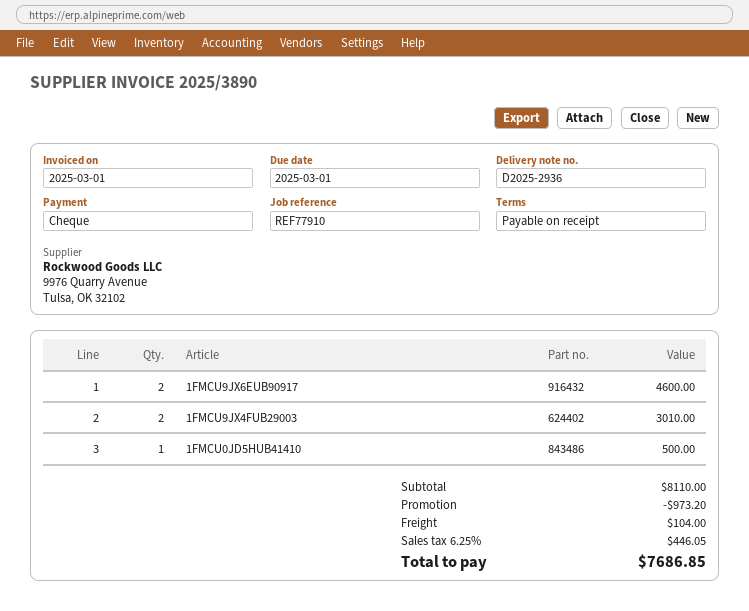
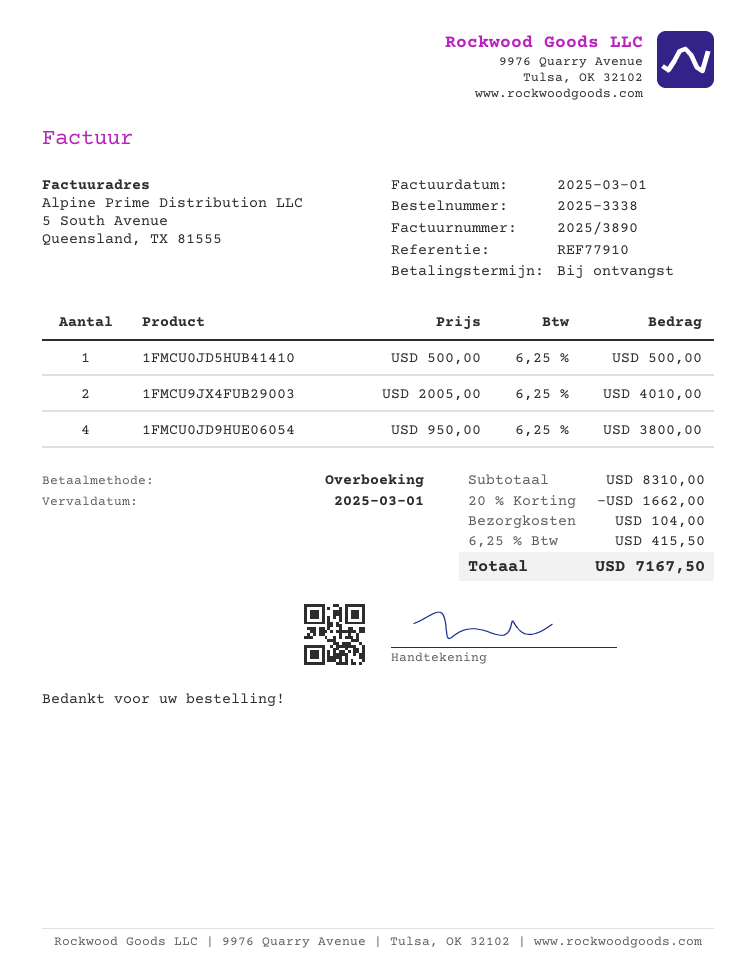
payment method: cheque -> bank transfer
1FMCU9JX6EUB90917: 2 for 4600.00 -> none
1FMCU9JX4FUB29003: 2 for 3010.00 -> 2 for 4010.00
1FMCU0JD9HUE06054: none -> 4 for 3800.00
subtotal: 8110.00 -> 8310.00
discount: 973.20 -> 1662.00
tax: 6.25% = 446.05 -> 6.25% = 415.50
total: 7686.85 -> 7167.50

